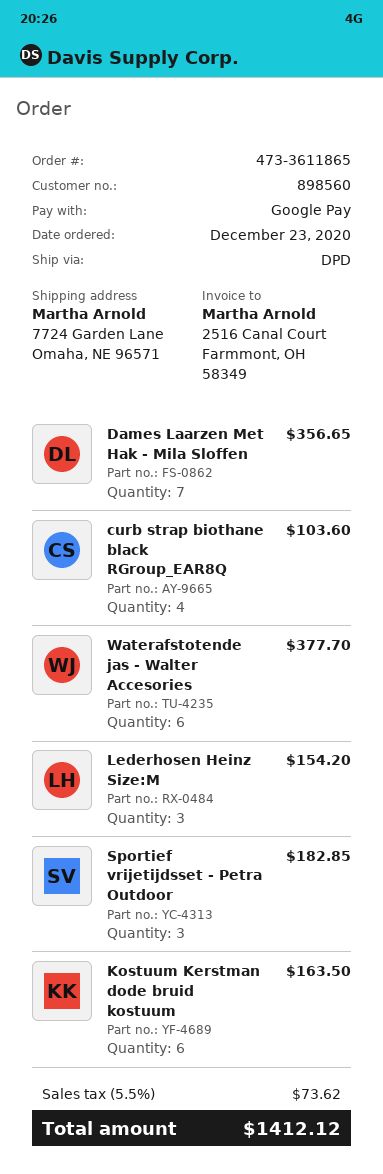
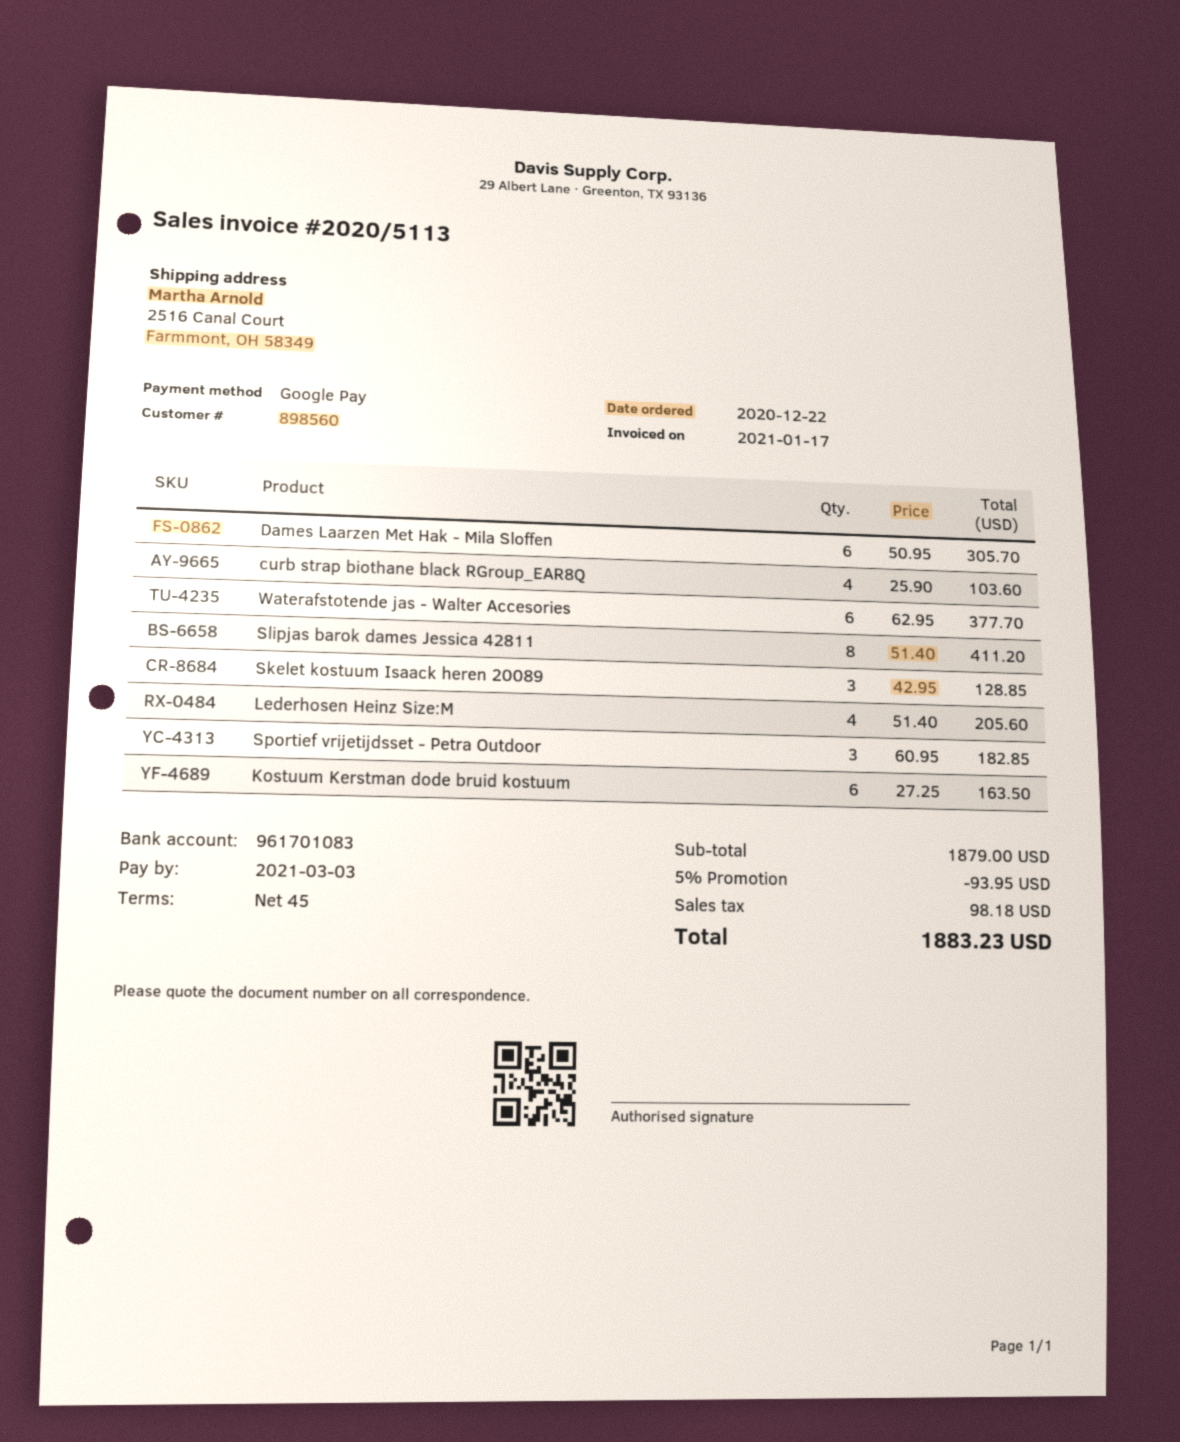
order date: 2020-12-23 -> 2020-12-22
ship to: 7724 Garden Lane, Omaha, NE 96571 -> 2516 Canal Court, Farmmont, OH 58349
Dames Laarzen Met Hak - Mila Sloffen: 7 for 356.65 -> 6 for 305.70
Lederhosen Heinz Size:M: 3 for 154.20 -> 4 for 205.60
Slipjas barok dames Jessica 42811: none -> 8 for 411.20
Skelet kostuum Isaack heren 20089: none -> 3 for 128.85
discount: none -> 5% = 93.95
tax: 73.62 -> 98.18
total: 1412.12 -> 1883.23

